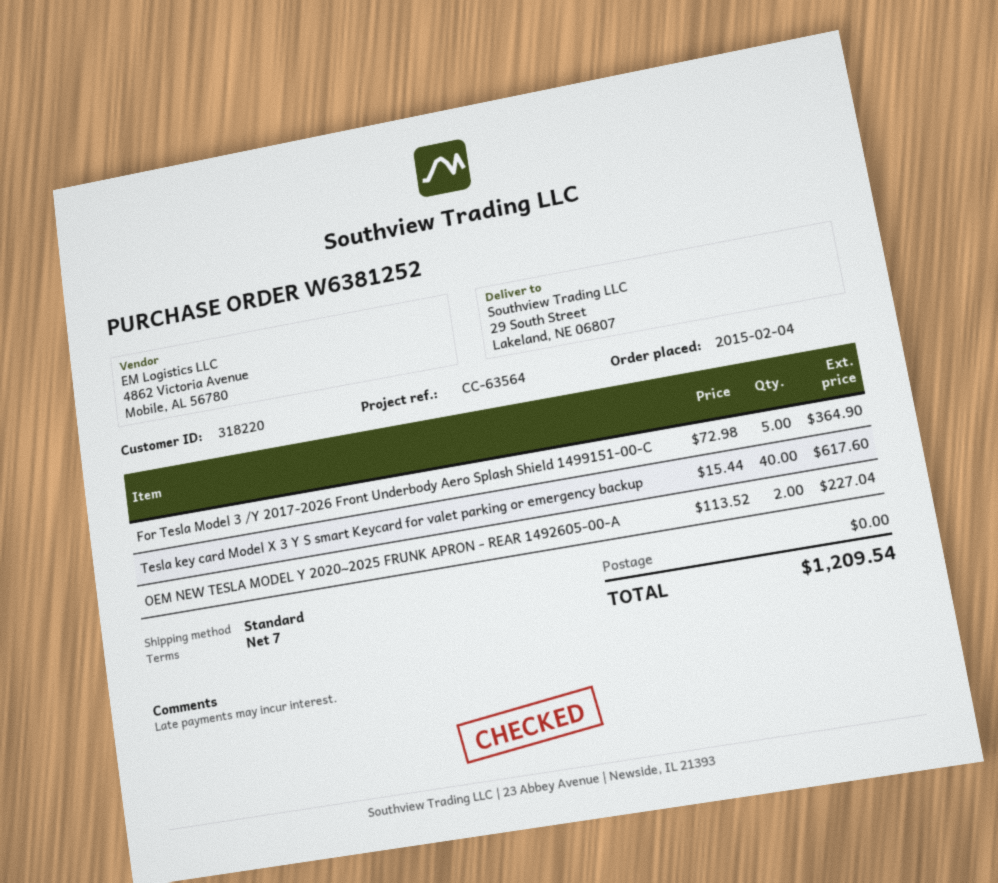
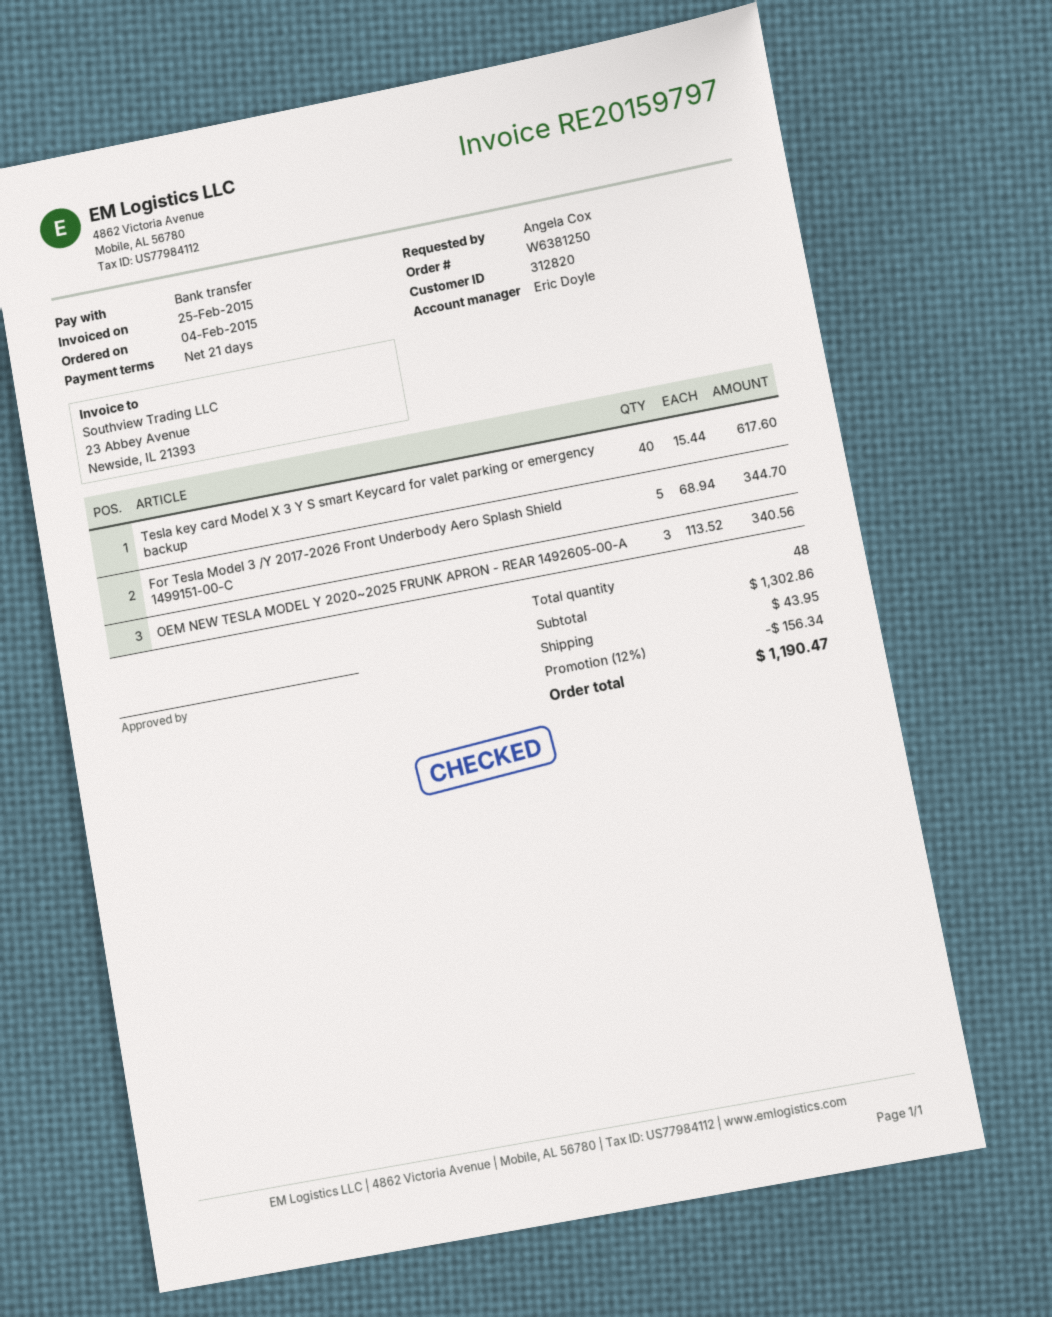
order number: W6381252 -> W6381250
payment terms: 7 days -> 21 days
customer number: 318220 -> 312820
For Tesla Model 3 /Y 2017-2026 Front Underbody Aero Splash Shield 1499151-00-C: 5 x 72.98 = 364.90 -> 5 x 68.94 = 344.70
OEM NEW TESLA MODEL Y 2020~2025 FRUNK APRON - REAR 1492605-00-A: 2 x 113.52 = 227.04 -> 3 x 113.52 = 340.56
discount: none -> 12% = 156.34
shipping: 0.00 -> 43.95
total: 1209.54 -> 1190.47

